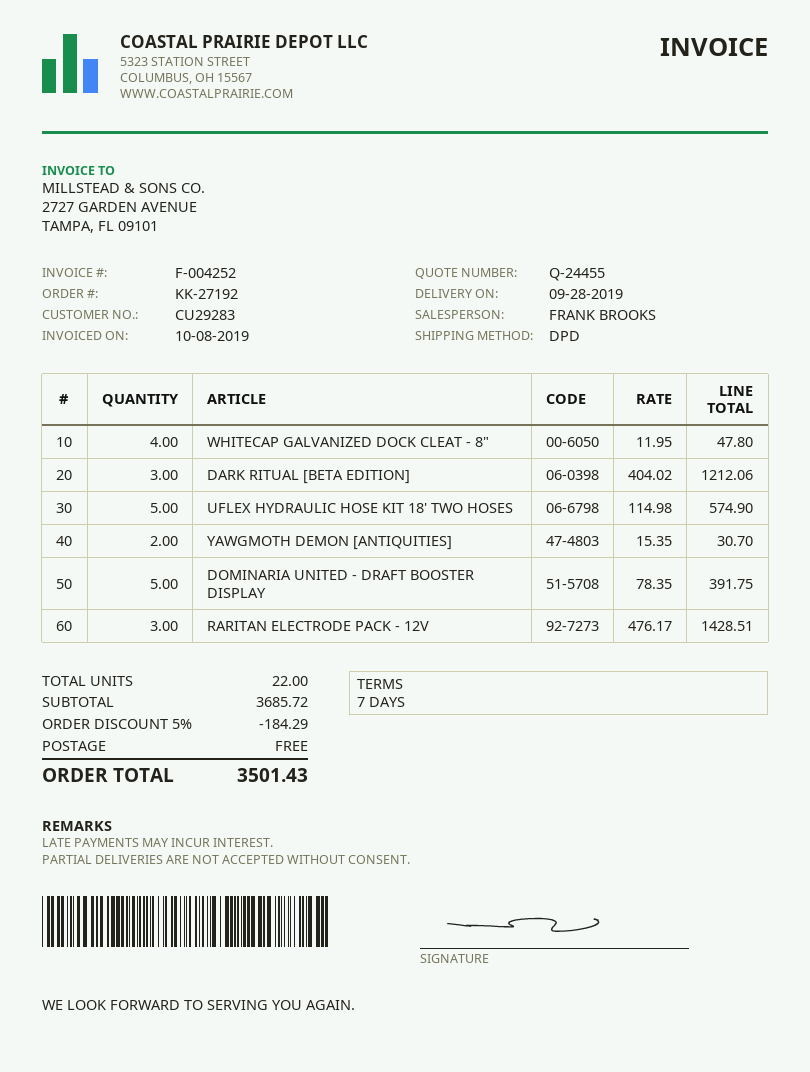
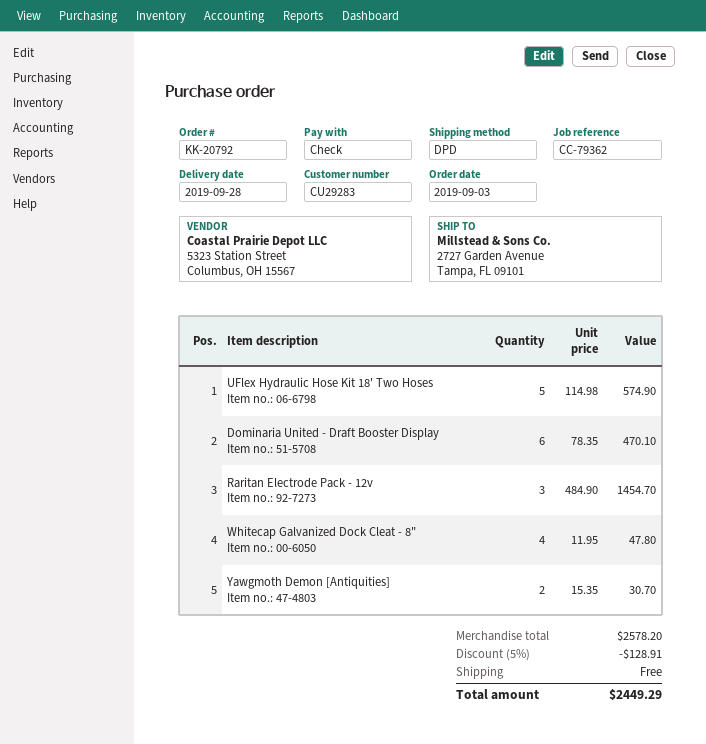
order number: KK-27192 -> KK-20792
DARK RITUAL [BETA EDITION]: 3 x 404.02 = 1212.06 -> none
DOMINARIA UNITED - DRAFT BOOSTER DISPLAY: 5 x 78.35 = 391.75 -> 6 x 78.35 = 470.10
RARITAN ELECTRODE PACK - 12V: 3 x 476.17 = 1428.51 -> 3 x 484.90 = 1454.70
subtotal: 3685.72 -> 2578.20
discount: 5% = 184.29 -> 5% = 128.91
total: 3501.43 -> 2449.29

